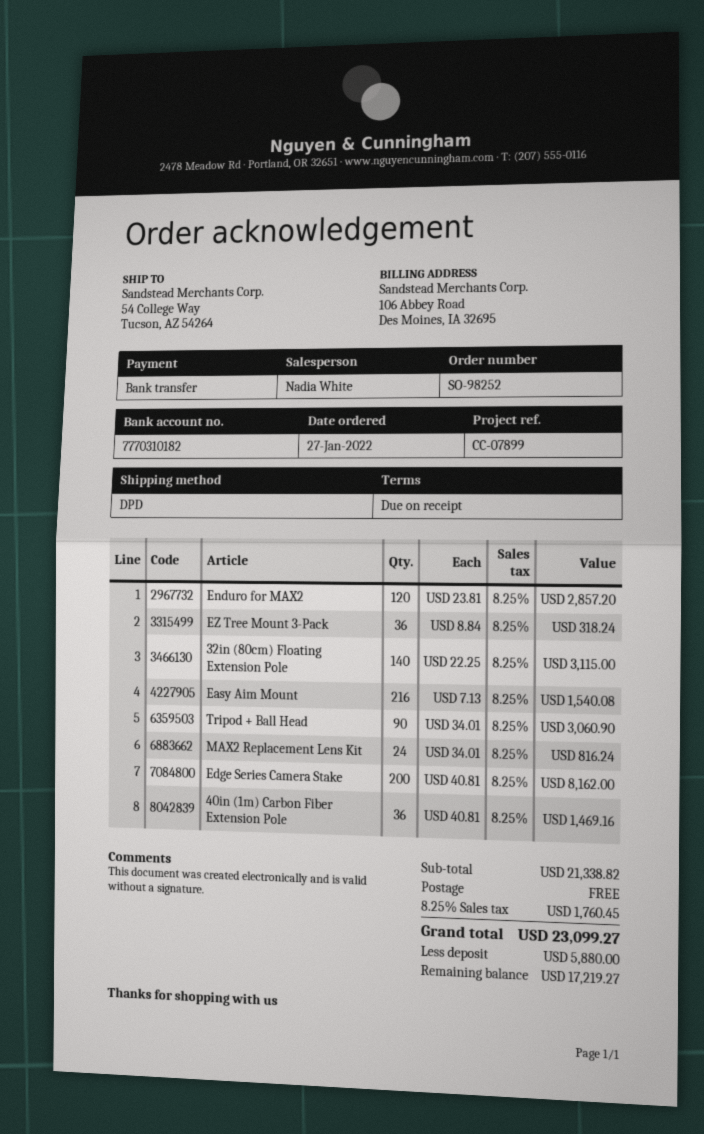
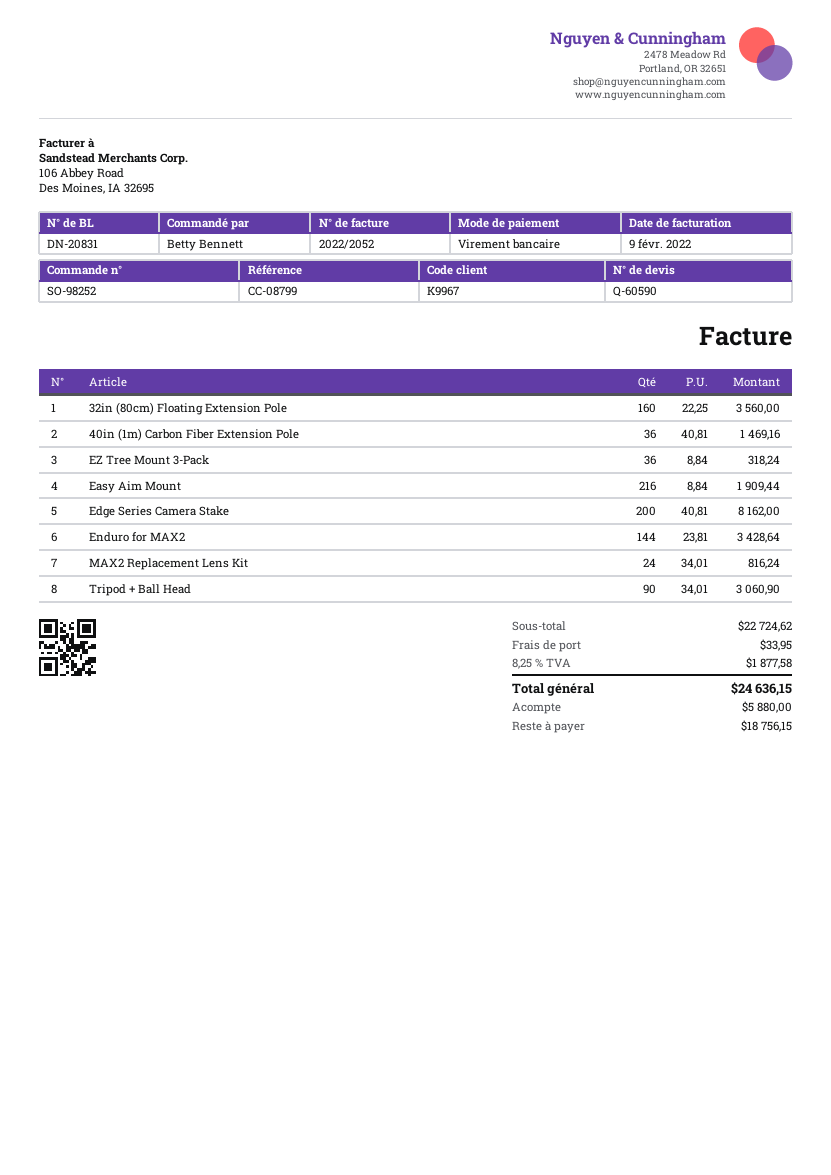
reference: CC-07899 -> CC-08799
Enduro for MAX2: 120 x 23.81 = 2857.20 -> 144 x 23.81 = 3428.64
32in (80cm) Floating Extension Pole: 140 x 22.25 = 3115.00 -> 160 x 22.25 = 3560.00
Easy Aim Mount: 216 x 7.13 = 1540.08 -> 216 x 8.84 = 1909.44
subtotal: 21338.82 -> 22724.62
shipping: 0.00 -> 33.95
tax: 8.25% = 1760.45 -> 8.25% = 1877.58
total: 23099.27 -> 24636.15
balance: 17219.27 -> 18756.15

